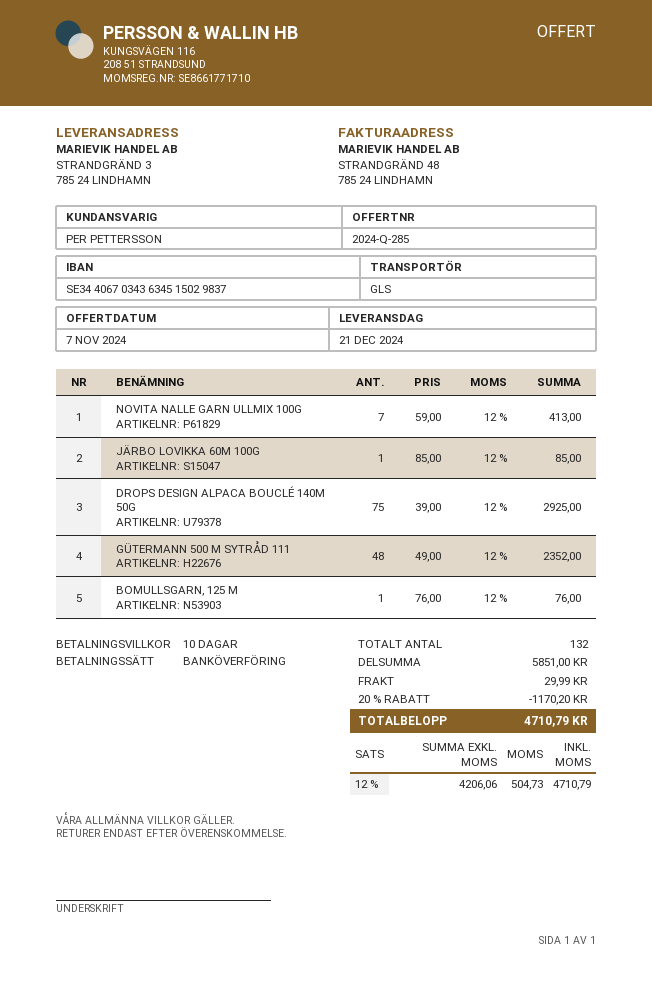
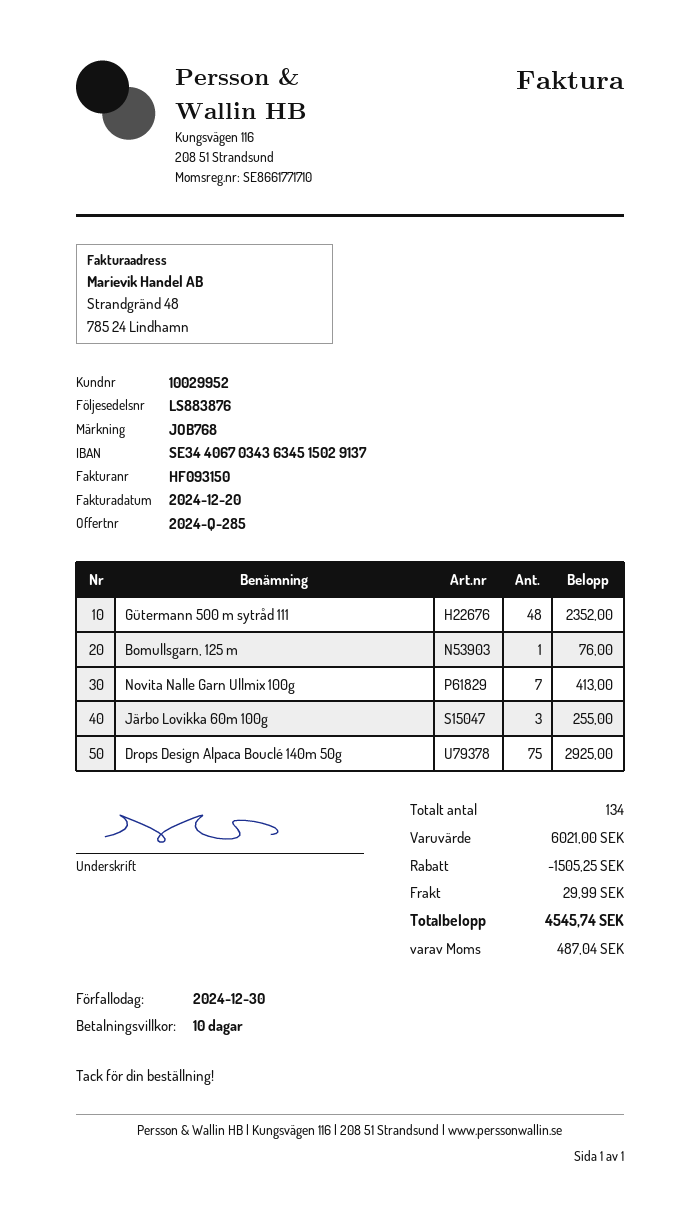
bank account: SE3440670343634515029837 -> SE3440670343634515029137
JÄRBO LOVIKKA 60M 100G: 1 for 85.00 -> 3 for 255.00
total quantity: 132 -> 134
subtotal: 5851.00 -> 6021.00
discount: 1170.20 -> 1505.25
tax: 504.73 -> 487.04
total: 4710.79 -> 4545.74

